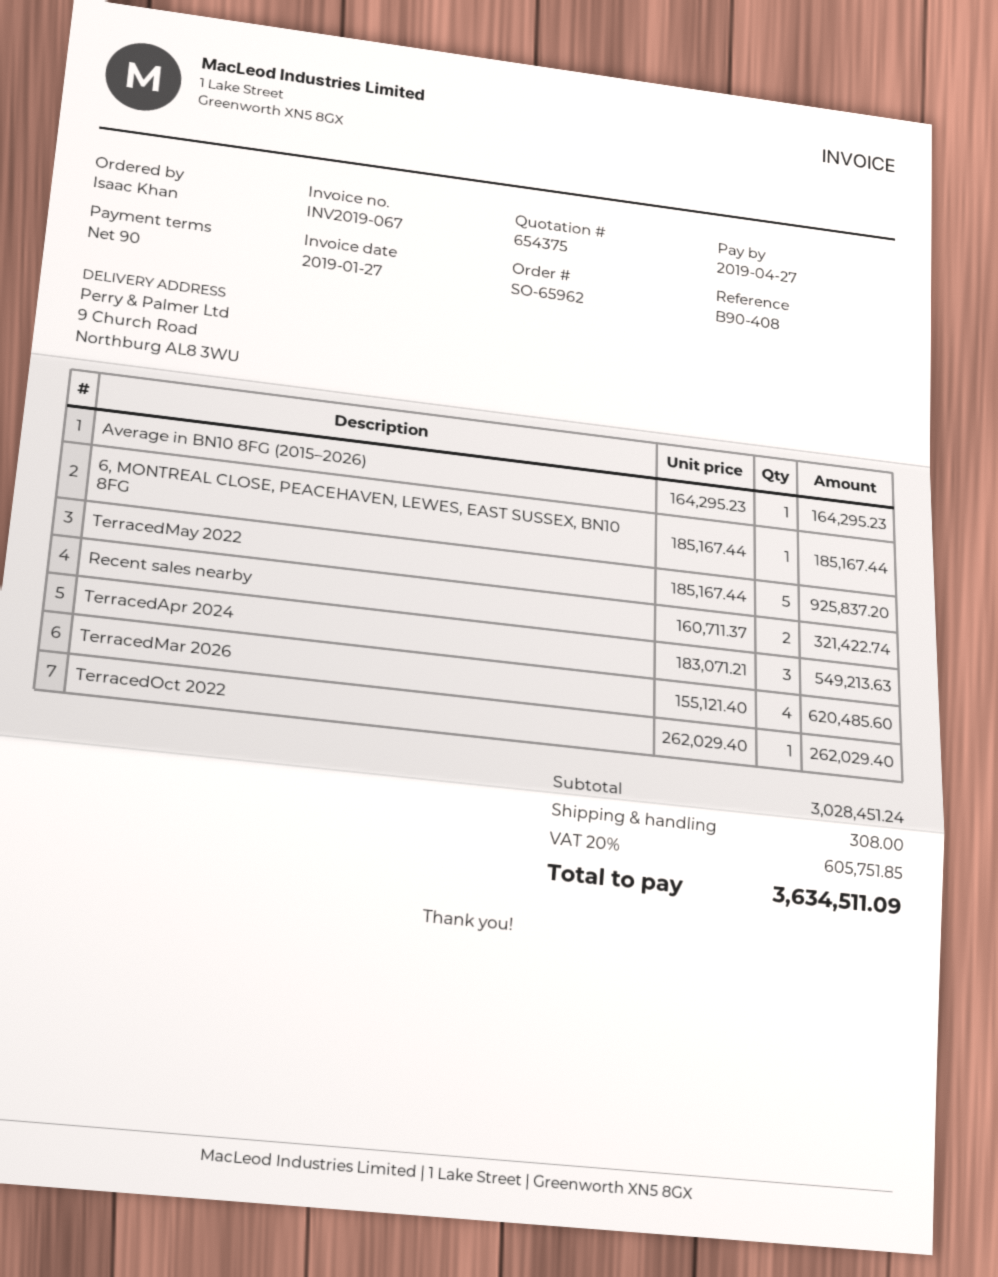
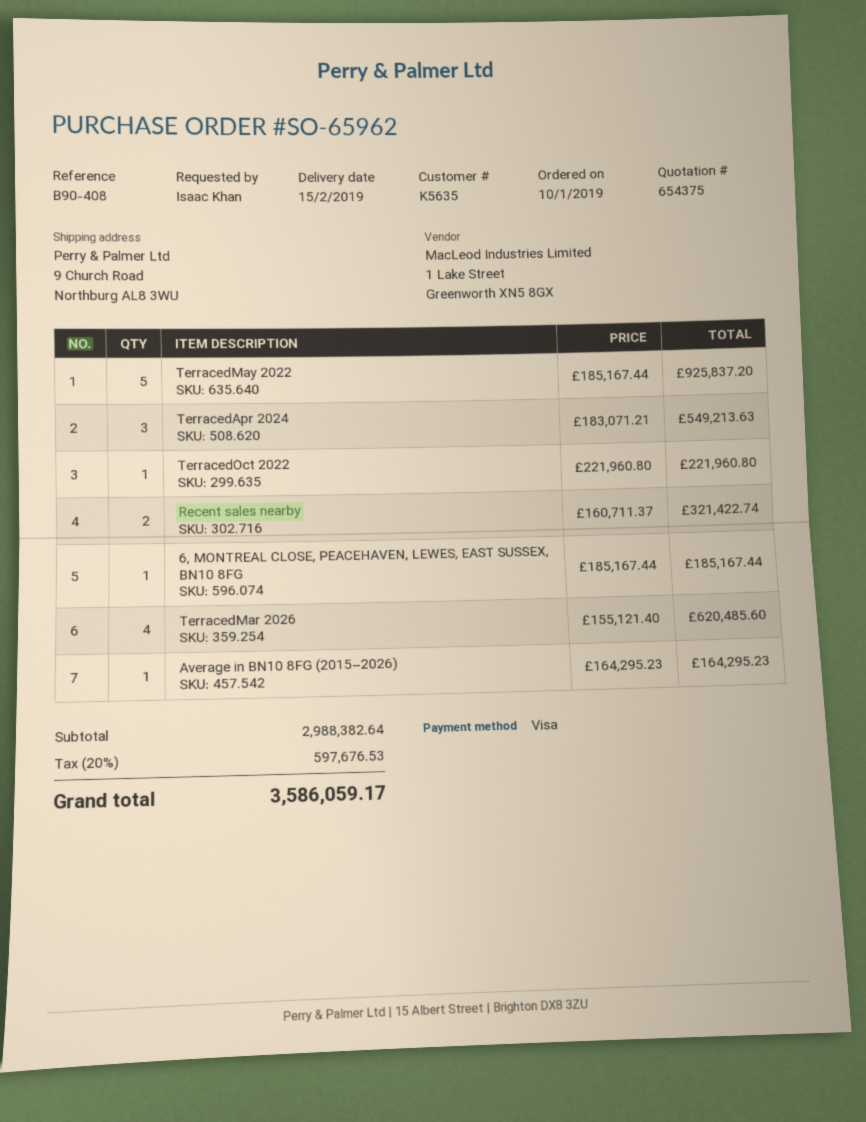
TerracedOct 2022: 1 x 262029.40 = 262029.40 -> 1 x 221960.80 = 221960.80
subtotal: 3028451.24 -> 2988382.64
shipping: 308.00 -> none
tax: 20% = 605751.85 -> 20% = 597676.53
total: 3634511.09 -> 3586059.17

